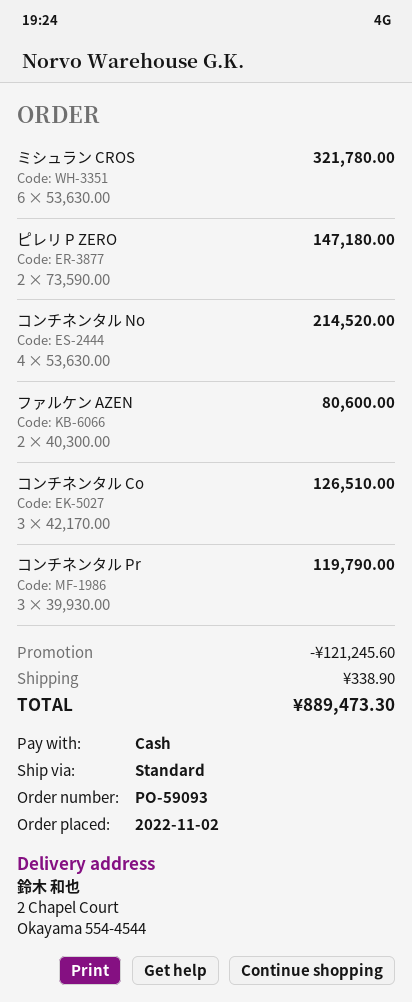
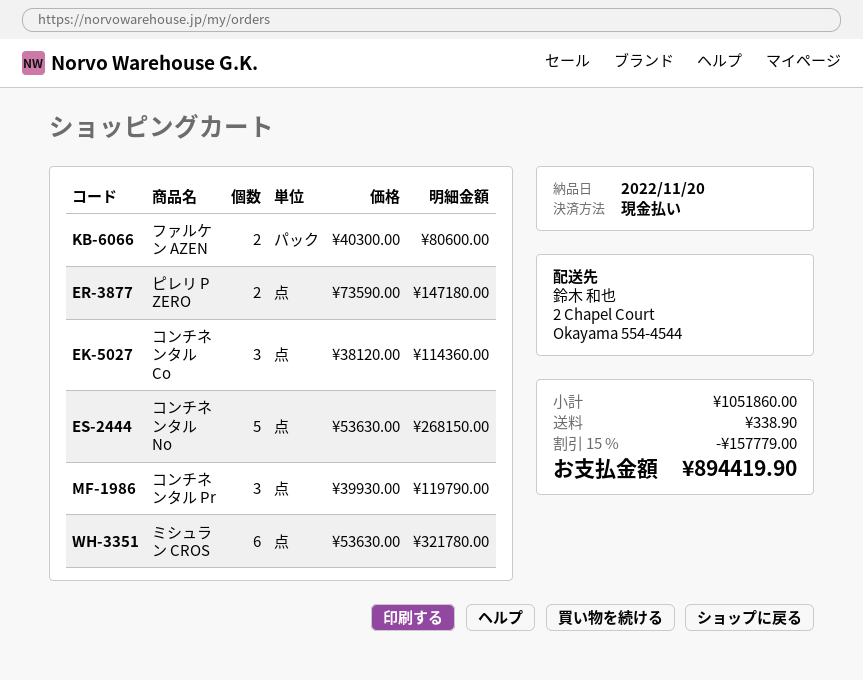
コンチネンタル No: 4 x 53630.00 = 214520.00 -> 5 x 53630.00 = 268150.00
コンチネンタル Co: 3 x 42170.00 = 126510.00 -> 3 x 38120.00 = 114360.00
discount: 121245.60 -> 157779.00
total: 889473.30 -> 894419.90

